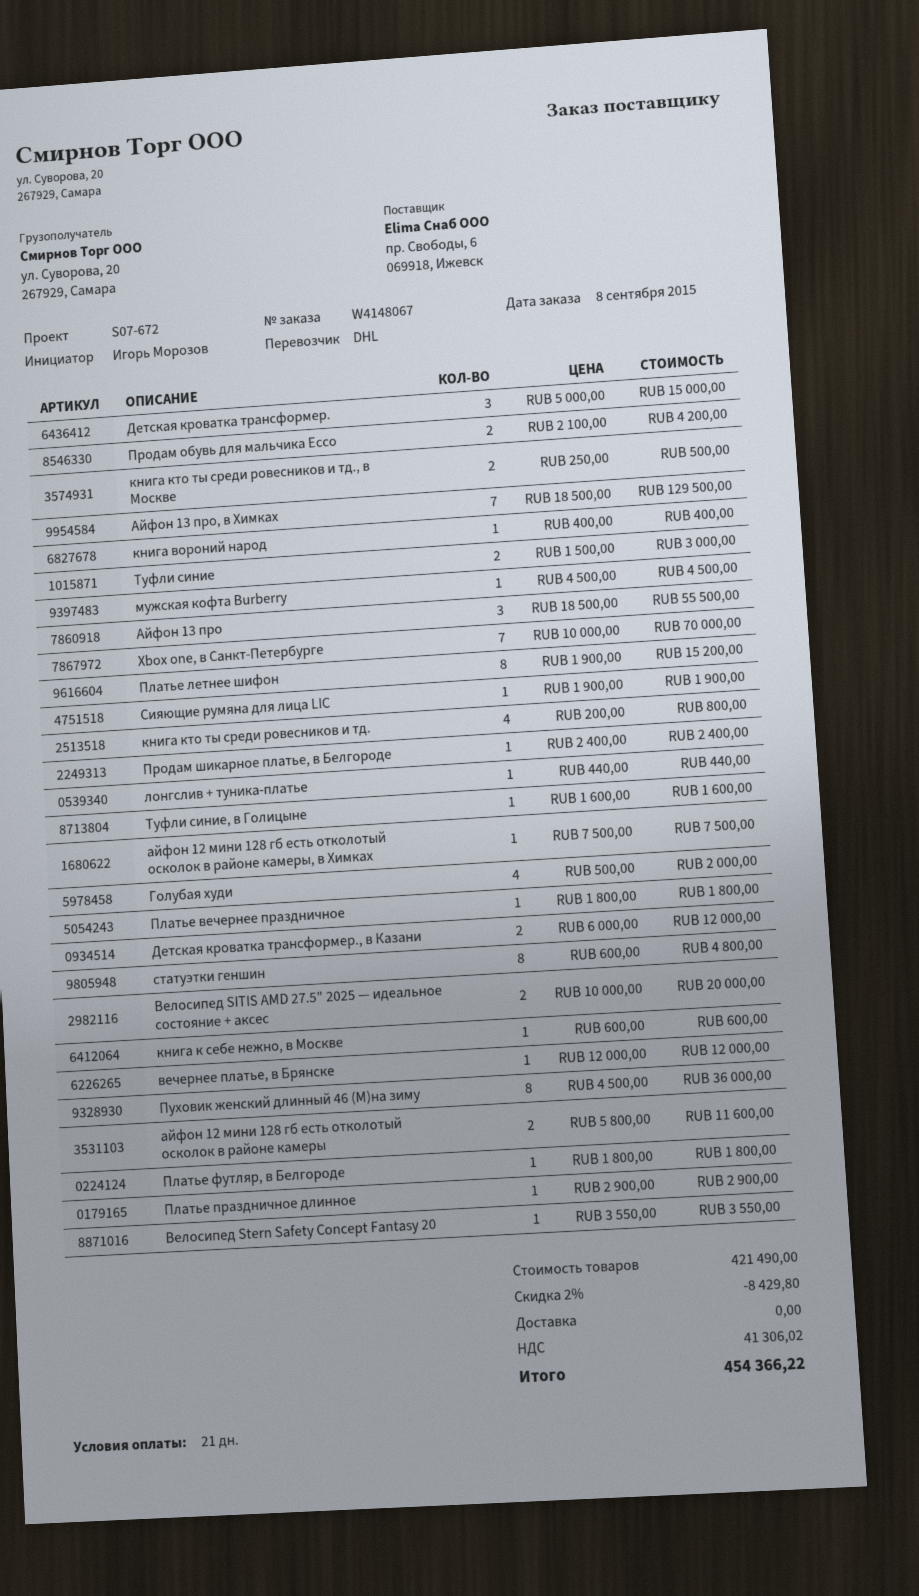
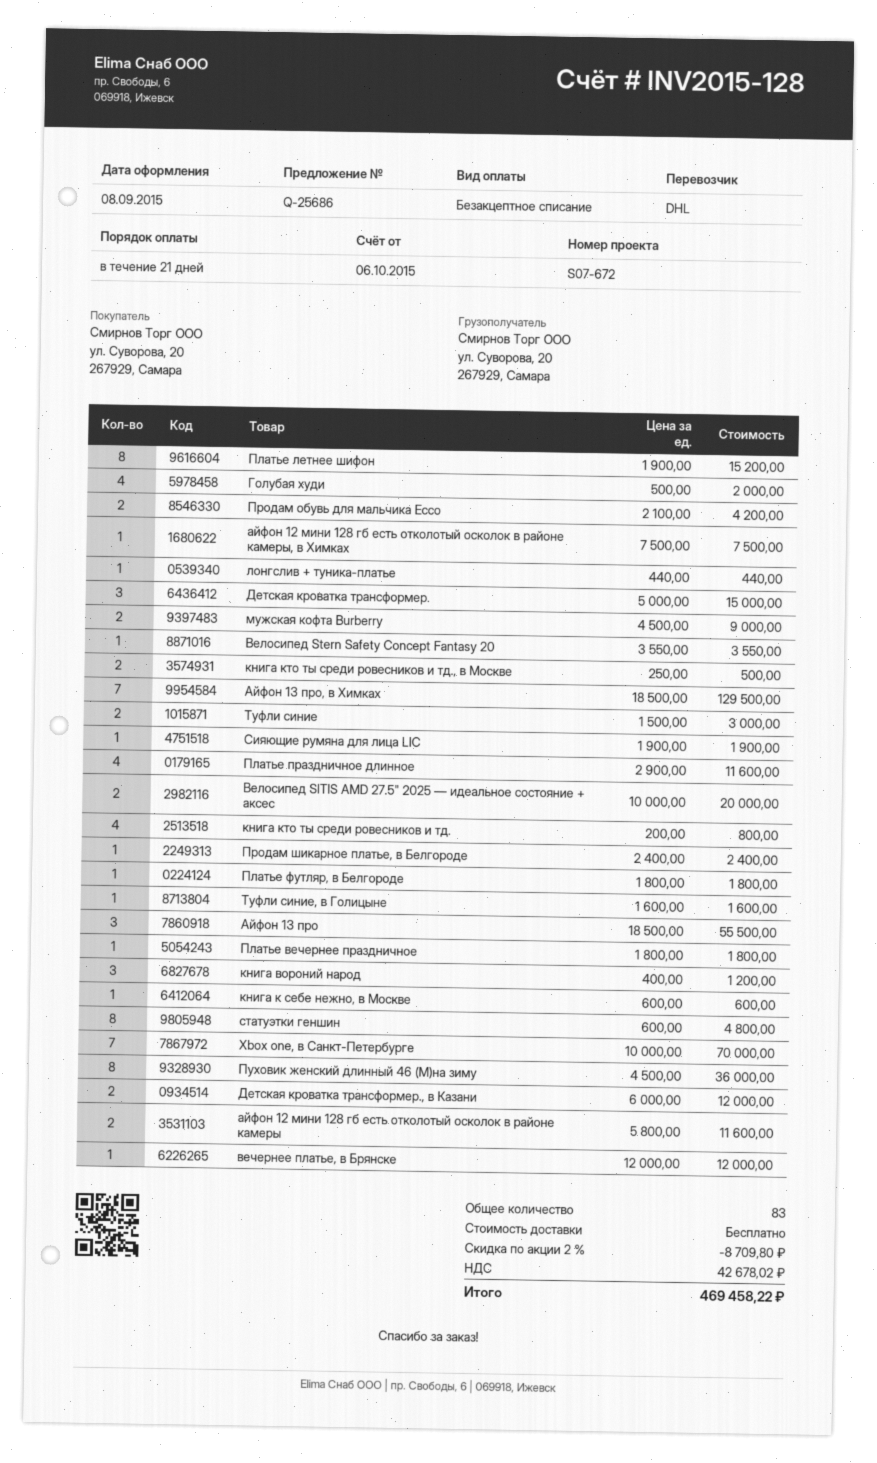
книга вороний народ: 1 x 400.00 = 400.00 -> 3 x 400.00 = 1200.00
мужская кофта Burberry: 1 x 4500.00 = 4500.00 -> 2 x 4500.00 = 9000.00
Платье праздничное длинное: 1 x 2900.00 = 2900.00 -> 4 x 2900.00 = 11600.00
discount: 2% = 8429.80 -> 2% = 8709.80
tax: 41306.02 -> 42678.02
total: 454366.22 -> 469458.22

